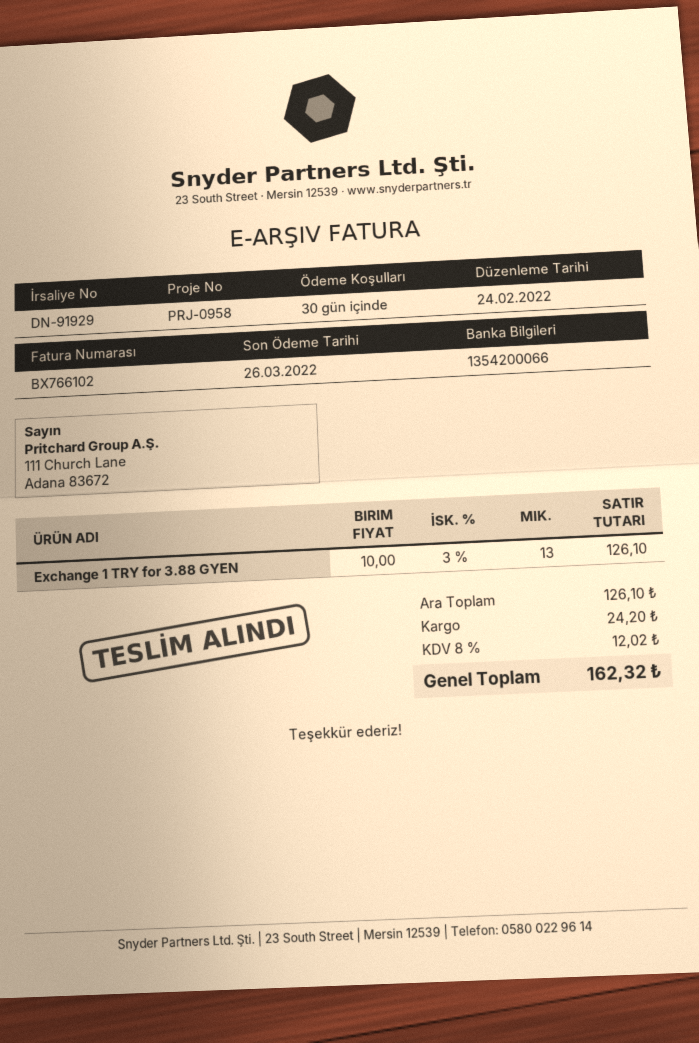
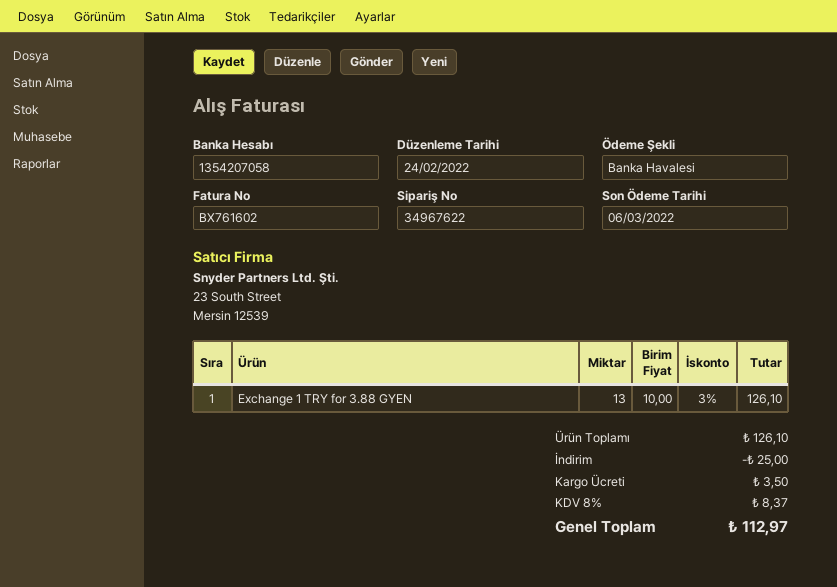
invoice number: BX766102 -> BX761602
due date: 2022-03-26 -> 2022-03-06
bank account: 1354200066 -> 1354207058
discount: none -> 25.00
shipping: 24.20 -> 3.50
tax: 8% = 12.02 -> 8% = 8.37
total: 162.32 -> 112.97

